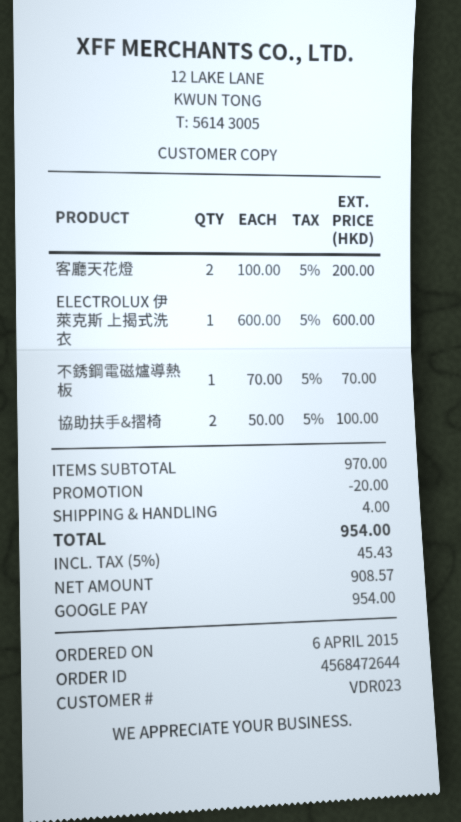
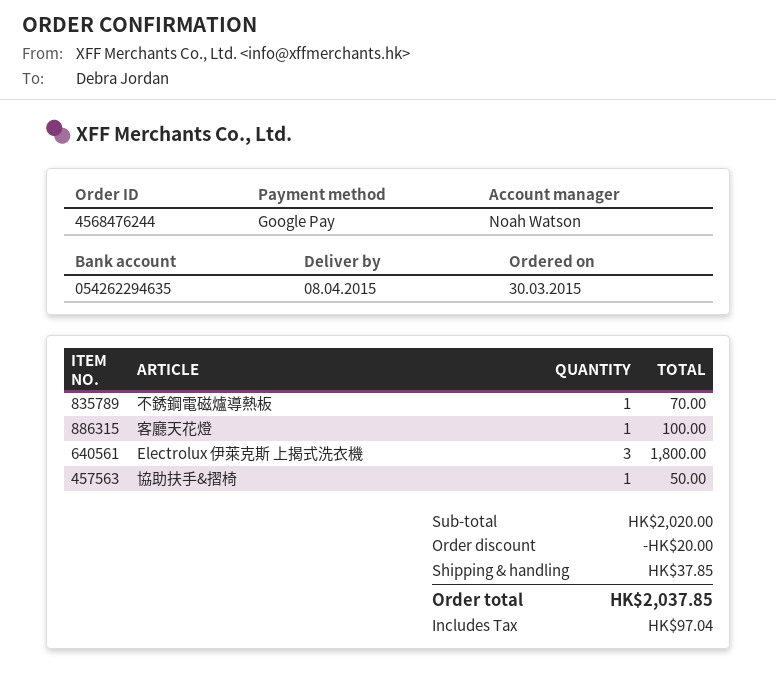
order number: 4568472644 -> 4568476244
order date: 2015-04-06 -> 2015-03-30
客廳天花燈: 2 for 200.00 -> 1 for 100.00
ELECTROLUX 伊萊克斯 上揭式洗衣: 1 for 600.00 -> 3 for 1800.00
協助扶手&摺椅: 2 for 100.00 -> 1 for 50.00
subtotal: 970.00 -> 2020.00
shipping: 4.00 -> 37.85
tax: 45.43 -> 97.04
total: 954.00 -> 2037.85

